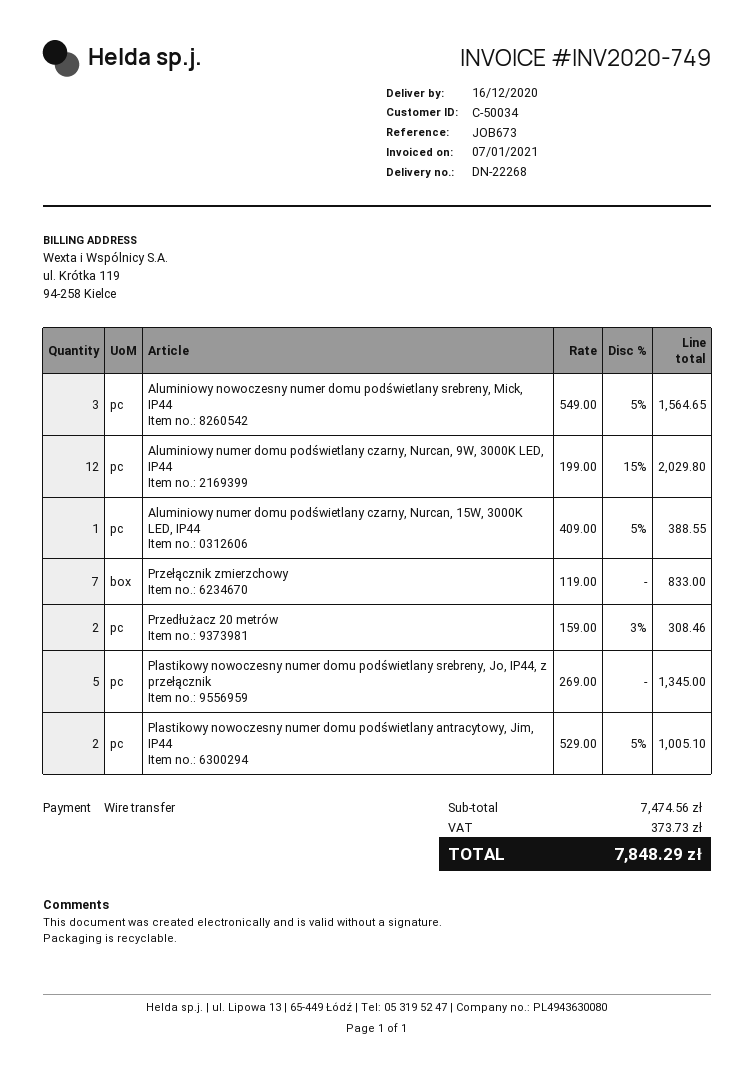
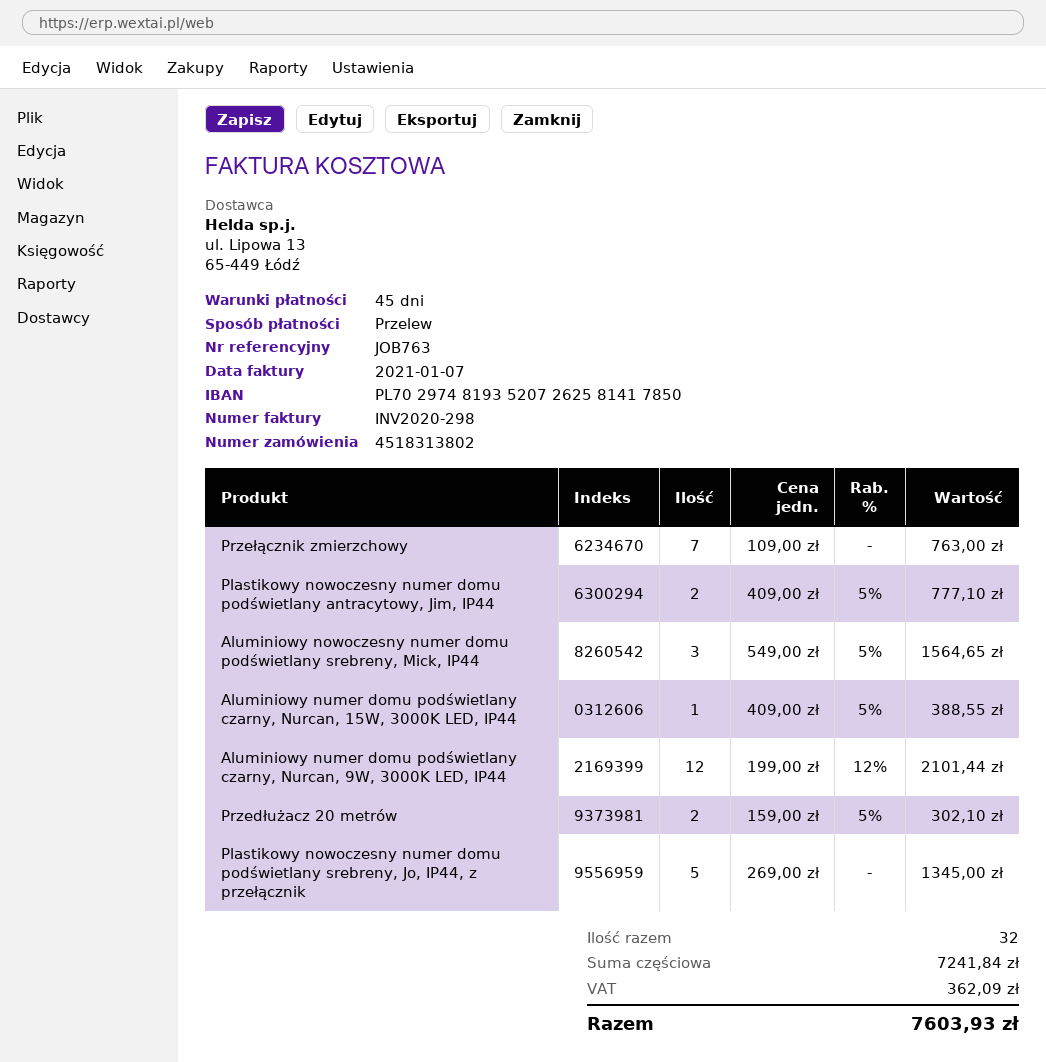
invoice number: INV2020-749 -> INV2020-298
reference: JOB673 -> JOB763
Aluminiowy numer domu podświetlany czarny, Nurcan, 9W, 3000K LED, IP44: 12 x 199.00 - 15% = 2029.80 -> 12 x 199.00 - 12% = 2101.44
Przełącznik zmierzchowy: 7 x 119.00 = 833.00 -> 7 x 109.00 = 763.00
Przedłużacz 20 metrów: 2 x 159.00 - 3% = 308.46 -> 2 x 159.00 - 5% = 302.10
Plastikowy nowoczesny numer domu podświetlany antracytowy, Jim, IP44: 2 x 529.00 - 5% = 1005.10 -> 2 x 409.00 - 5% = 777.10
subtotal: 7474.56 -> 7241.84
tax: 373.73 -> 362.09
total: 7848.29 -> 7603.93

